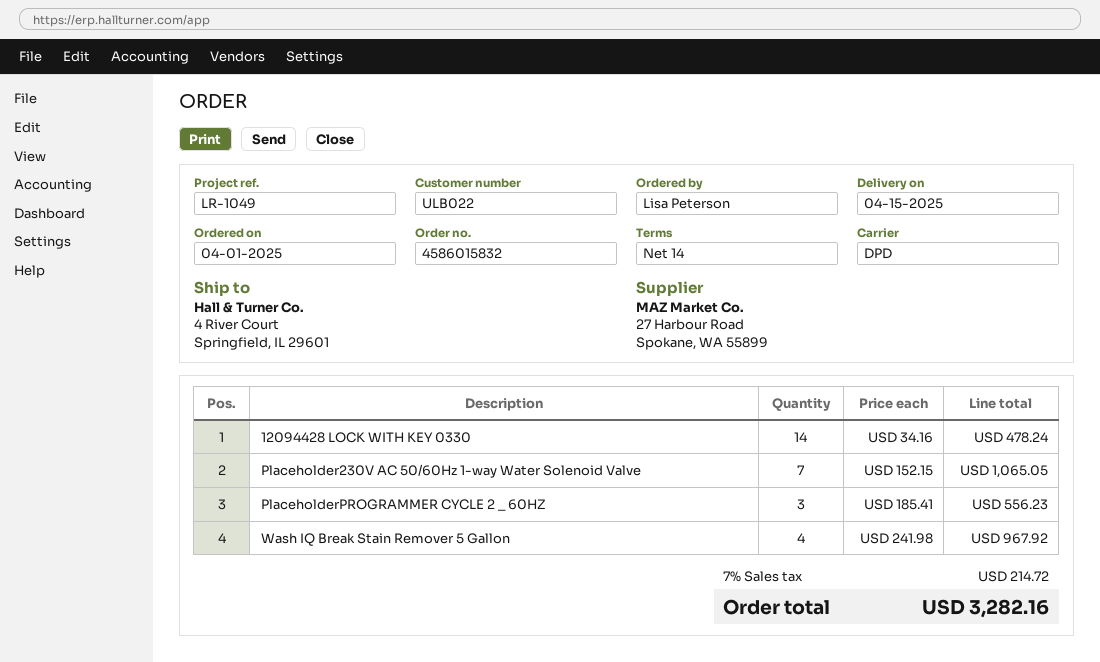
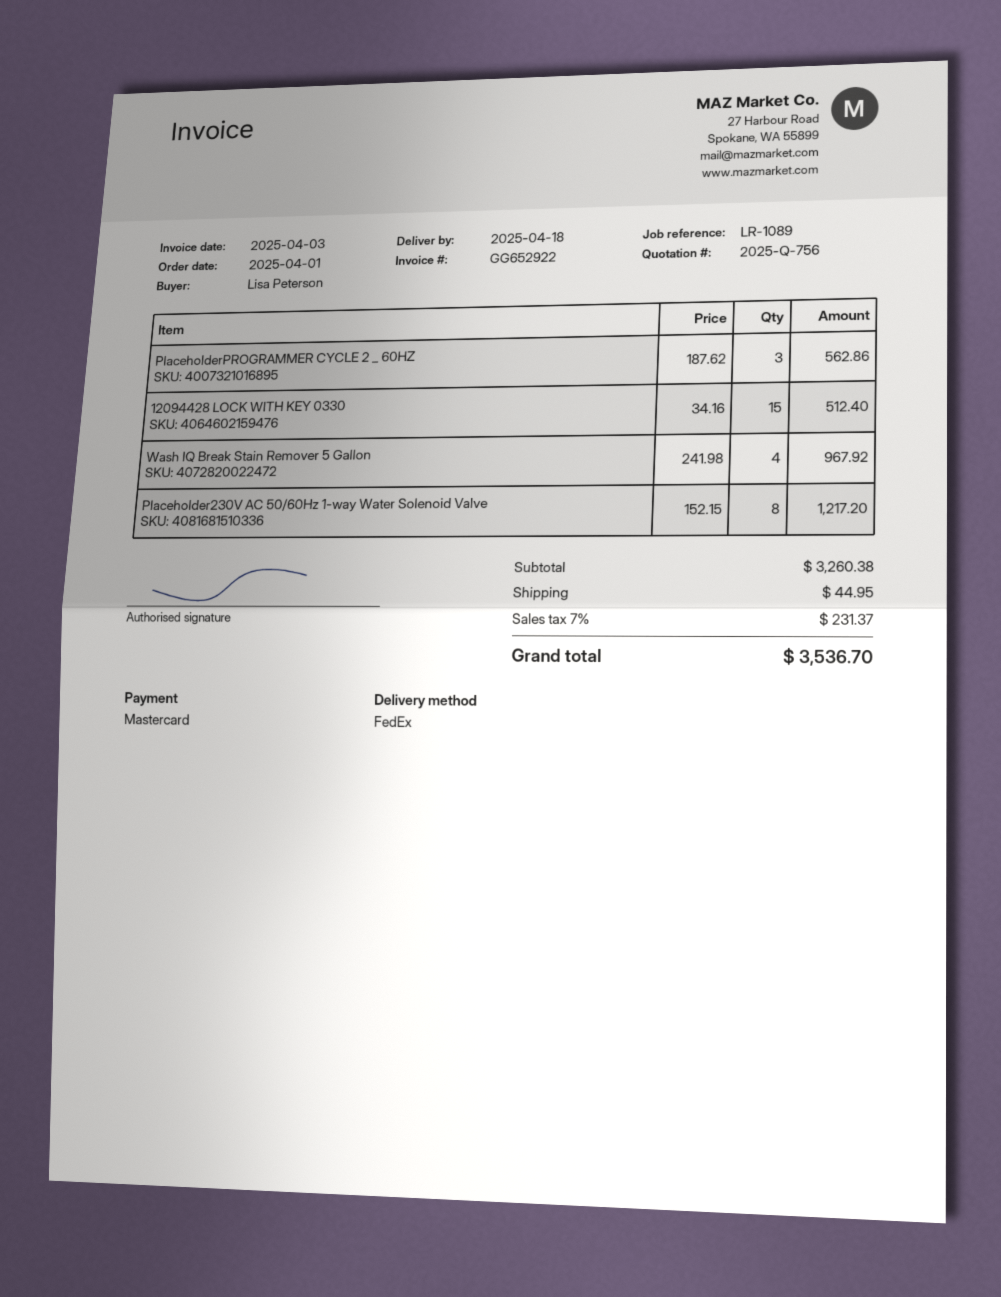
delivery date: 2025-04-15 -> 2025-04-18
reference: LR-1049 -> LR-1089
shipping method: DPD -> FedEx
12094428 LOCK WITH KEY 0330: 14 x 34.16 = 478.24 -> 15 x 34.16 = 512.40
Placeholder230V AC 50/60Hz 1-way Water Solenoid Valve: 7 x 152.15 = 1065.05 -> 8 x 152.15 = 1217.20
PlaceholderPROGRAMMER CYCLE 2 _ 60HZ: 3 x 185.41 = 556.23 -> 3 x 187.62 = 562.86
shipping: none -> 44.95
tax: 7% = 214.72 -> 7% = 231.37
total: 3282.16 -> 3536.70

